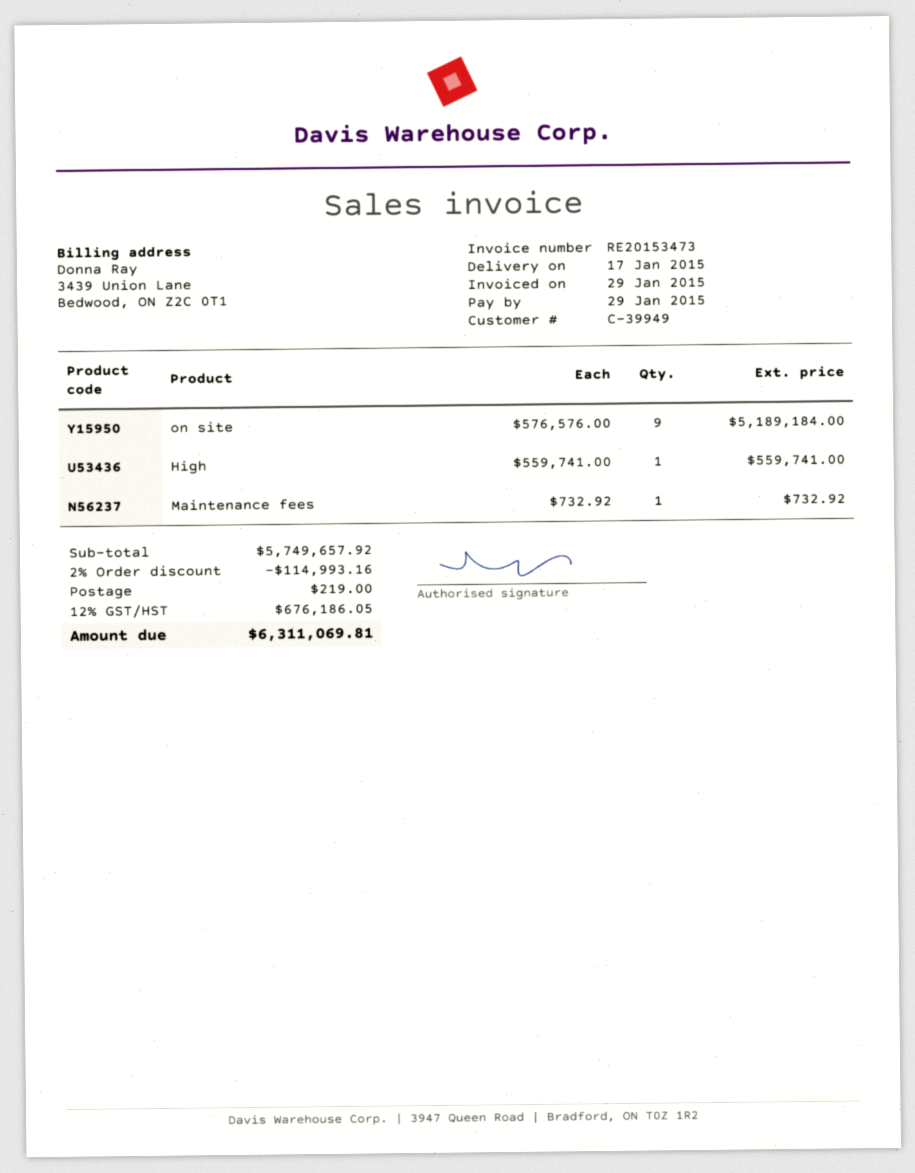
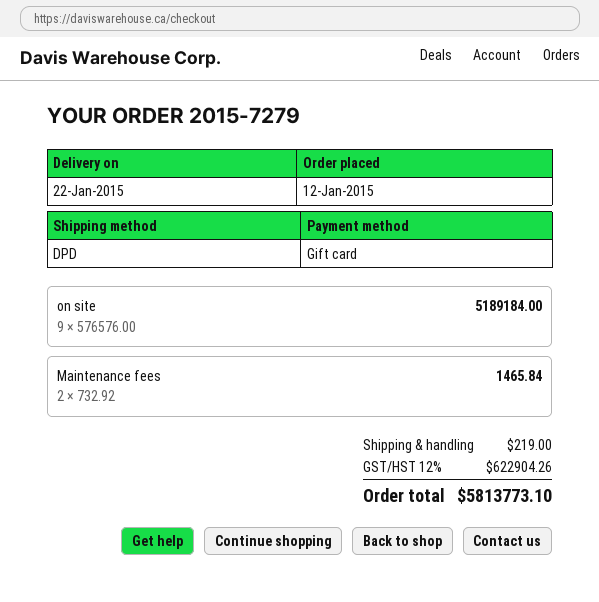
delivery date: 2015-01-17 -> 2015-01-22
High: 1 x 559741.00 = 559741.00 -> none
Maintenance fees: 1 x 732.92 = 732.92 -> 2 x 732.92 = 1465.84
discount: 2% = 114993.16 -> none
tax: 12% = 676186.05 -> 12% = 622904.26
total: 6311069.81 -> 5813773.10

